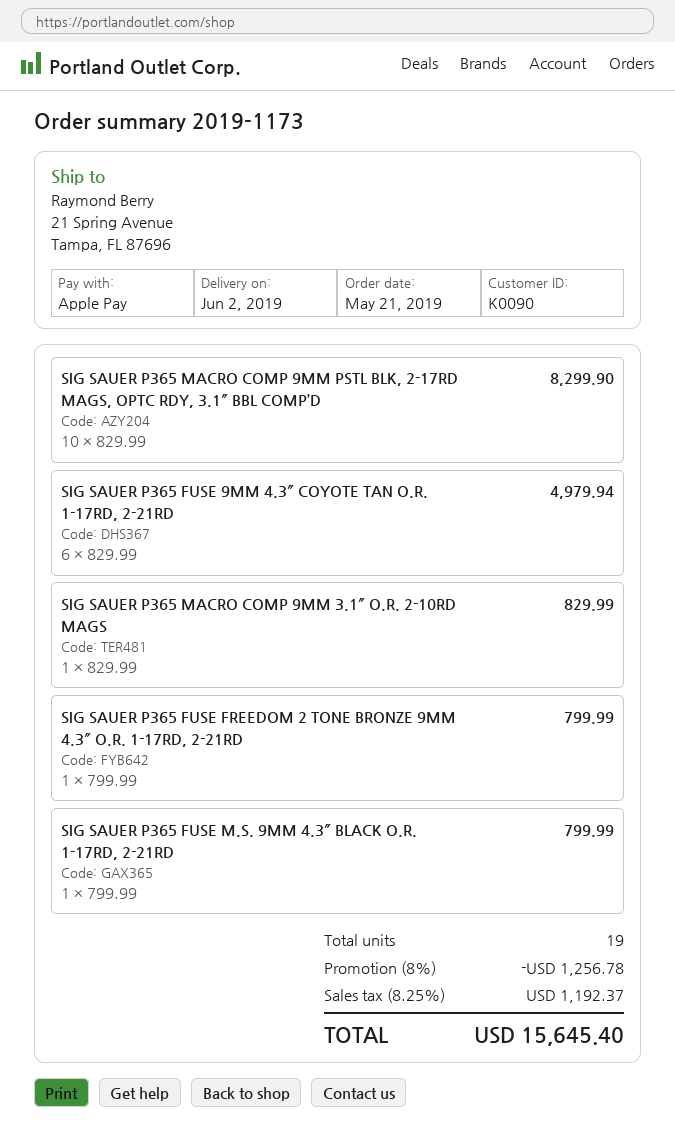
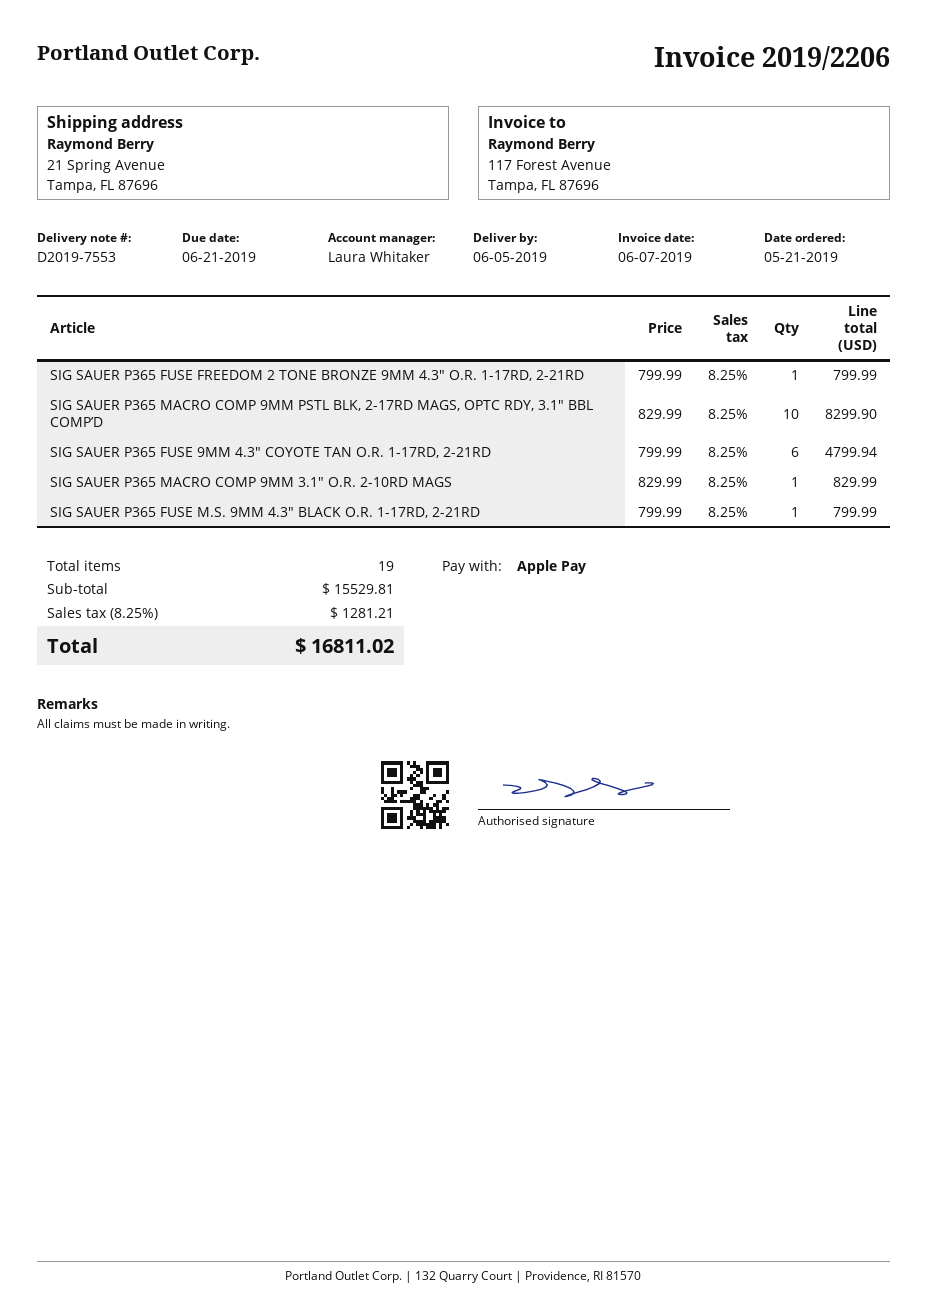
delivery date: 2019-06-02 -> 2019-06-05
SIG SAUER P365 FUSE 9MM 4.3″ COYOTE TAN O.R. 1-17RD, 2-21RD: 6 x 829.99 = 4979.94 -> 6 x 799.99 = 4799.94
discount: 8% = 1256.78 -> none
tax: 8.25% = 1192.37 -> 8.25% = 1281.21
total: 15645.40 -> 16811.02

